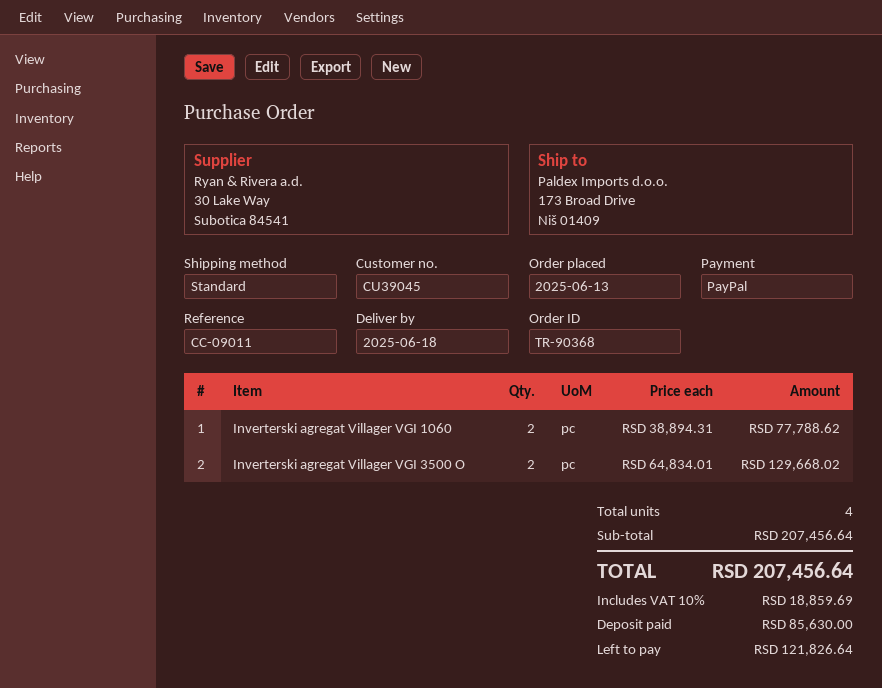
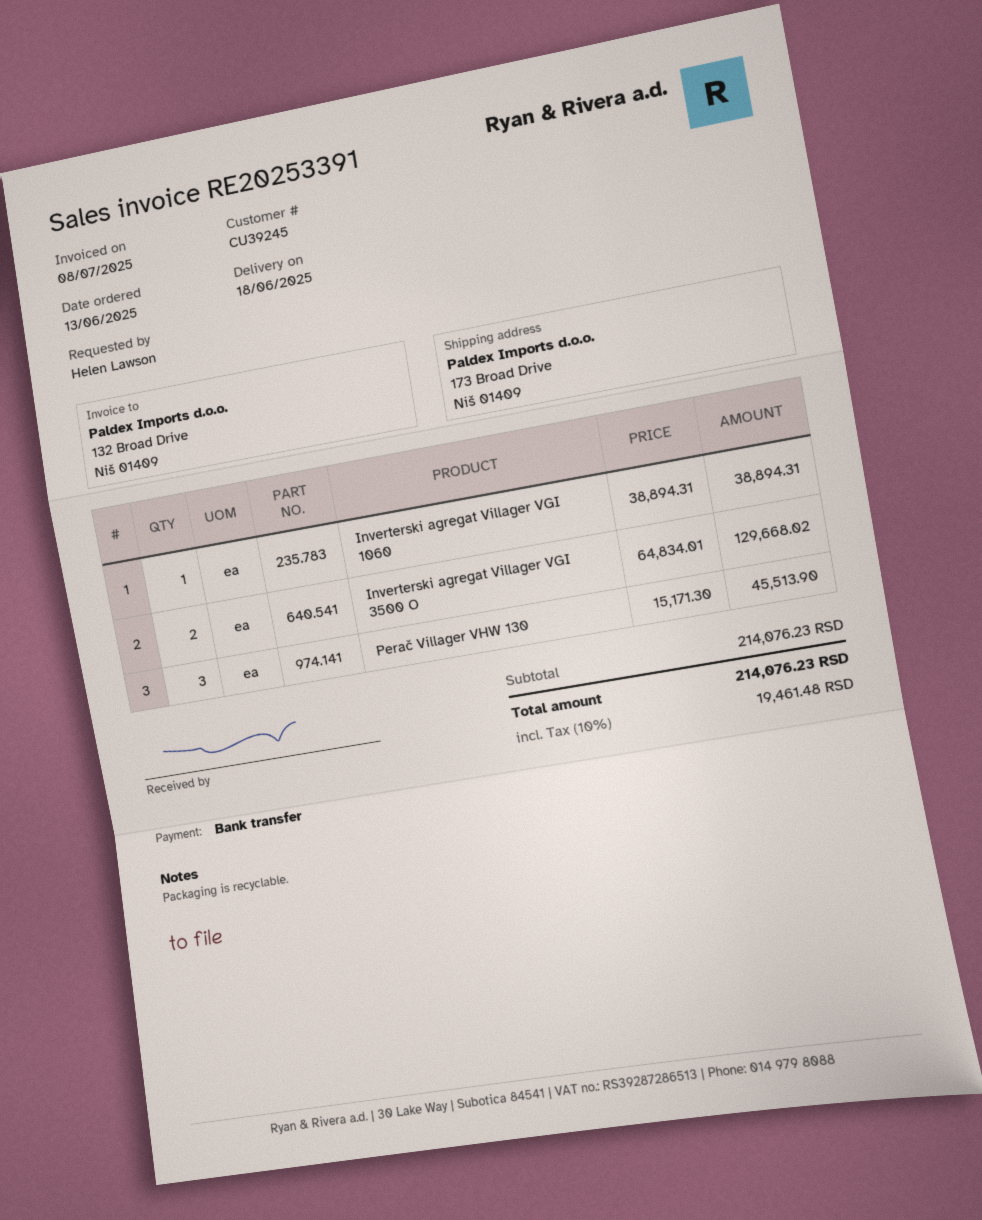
customer number: CU39045 -> CU39245
payment method: PayPal -> bank transfer
Inverterski agregat Villager VGI 1060: 2 x 38894.31 = 77788.62 -> 1 x 38894.31 = 38894.31
Perač Villager VHW 130: none -> 3 x 15171.30 = 45513.90
subtotal: 207456.64 -> 214076.23
tax: 10% = 18859.69 -> 10% = 19461.48
total: 207456.64 -> 214076.23

